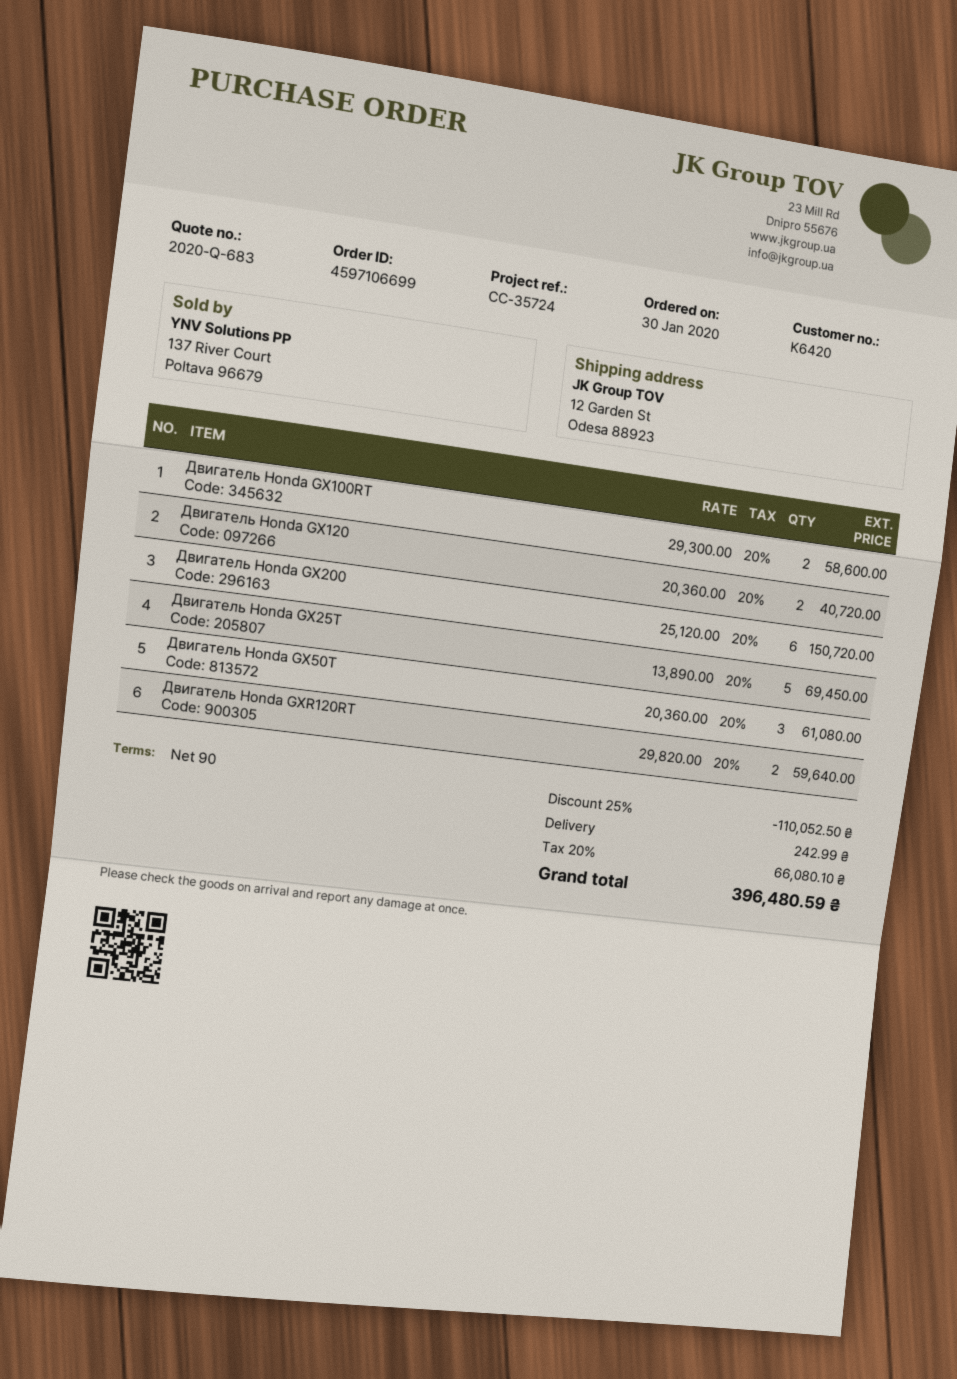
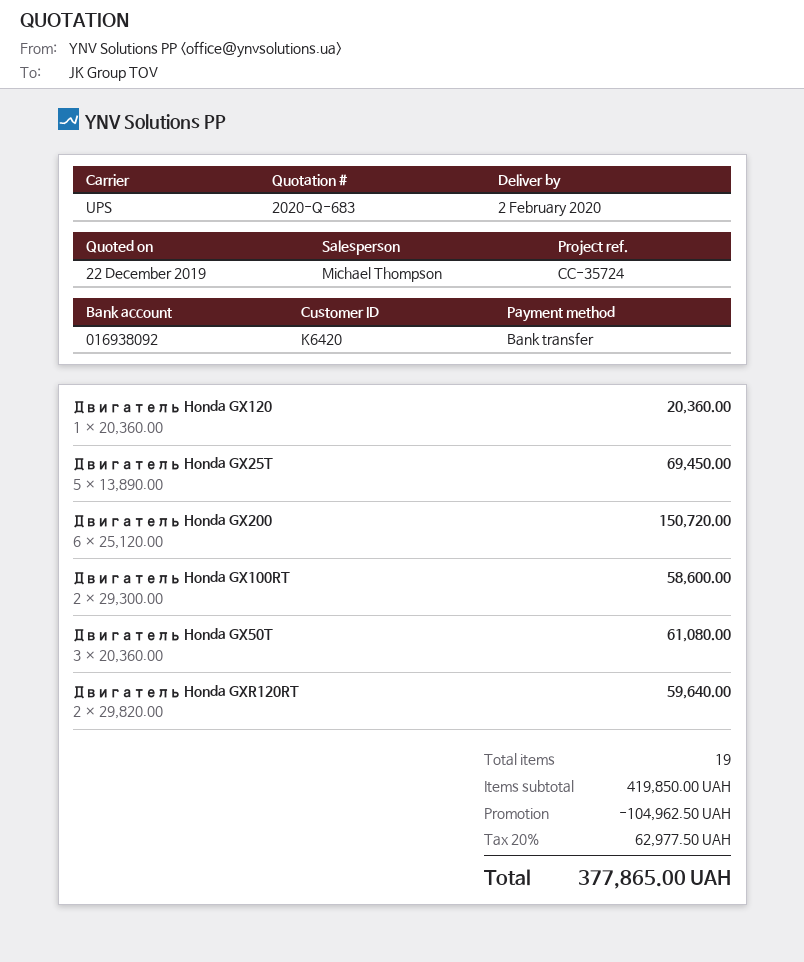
Двигатель Honda GX120: 2 x 20360.00 = 40720.00 -> 1 x 20360.00 = 20360.00
discount: 110052.50 -> 104962.50
shipping: 242.99 -> none
tax: 20% = 66080.10 -> 20% = 62977.50
total: 396480.59 -> 377865.00

